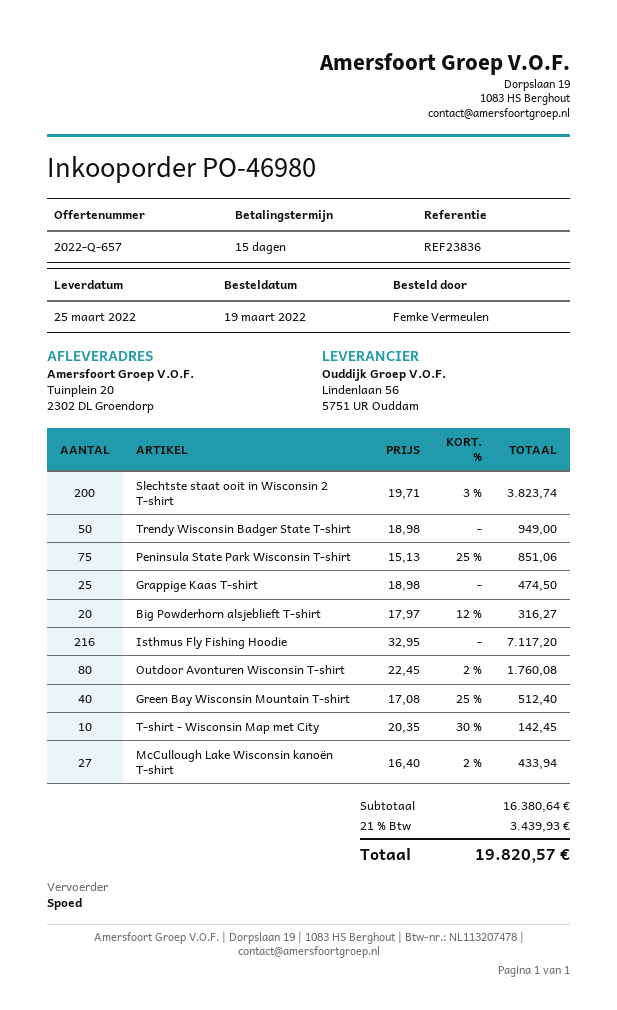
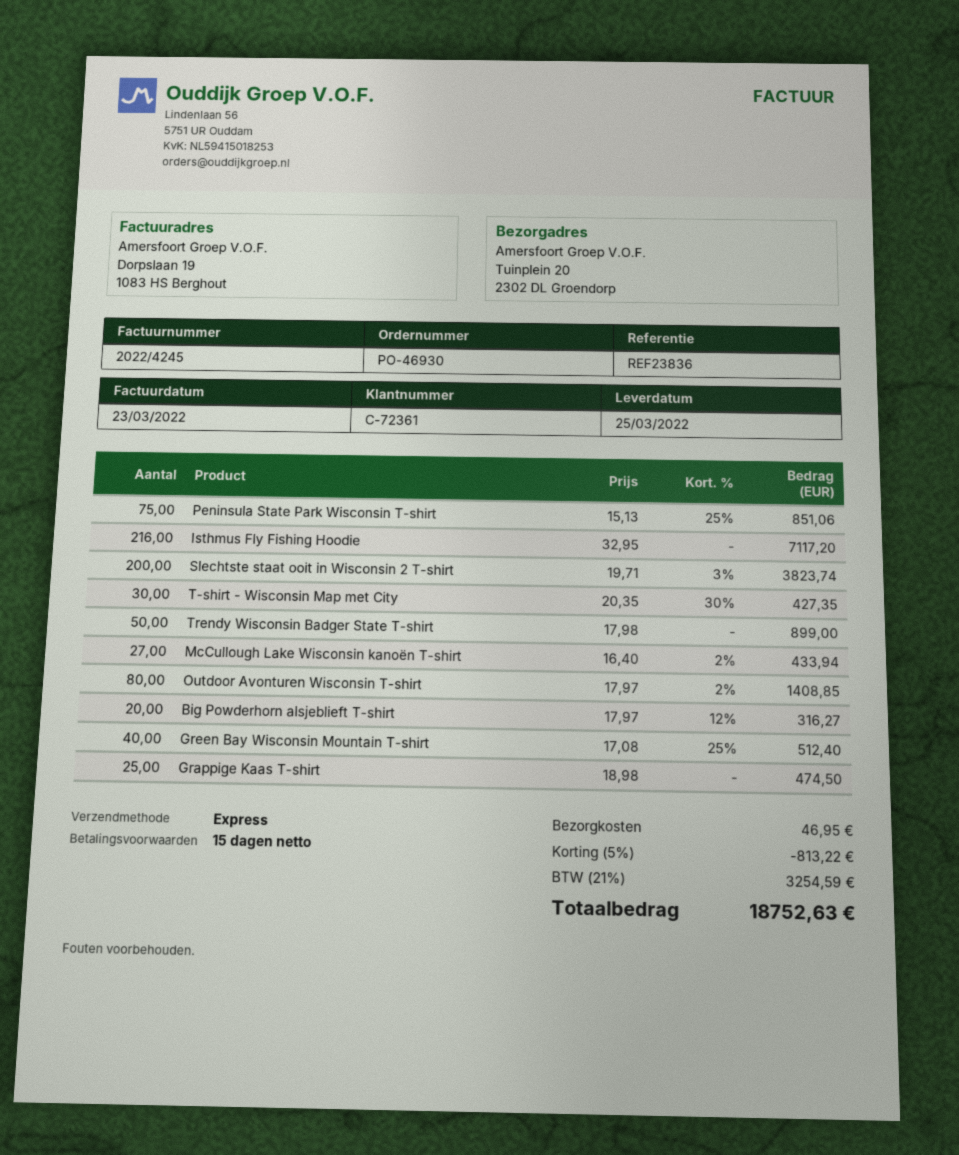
order number: PO-46980 -> PO-46930
Trendy Wisconsin Badger State T-shirt: 50 x 18.98 = 949.00 -> 50 x 17.98 = 899.00
Outdoor Avonturen Wisconsin T-shirt: 80 x 22.45 - 2% = 1760.08 -> 80 x 17.97 - 2% = 1408.85
T-shirt - Wisconsin Map met City: 10 x 20.35 - 30% = 142.45 -> 30 x 20.35 - 30% = 427.35
discount: none -> 5% = 813.22
shipping: none -> 46.95
tax: 21% = 3439.93 -> 21% = 3254.59
total: 19820.57 -> 18752.63

